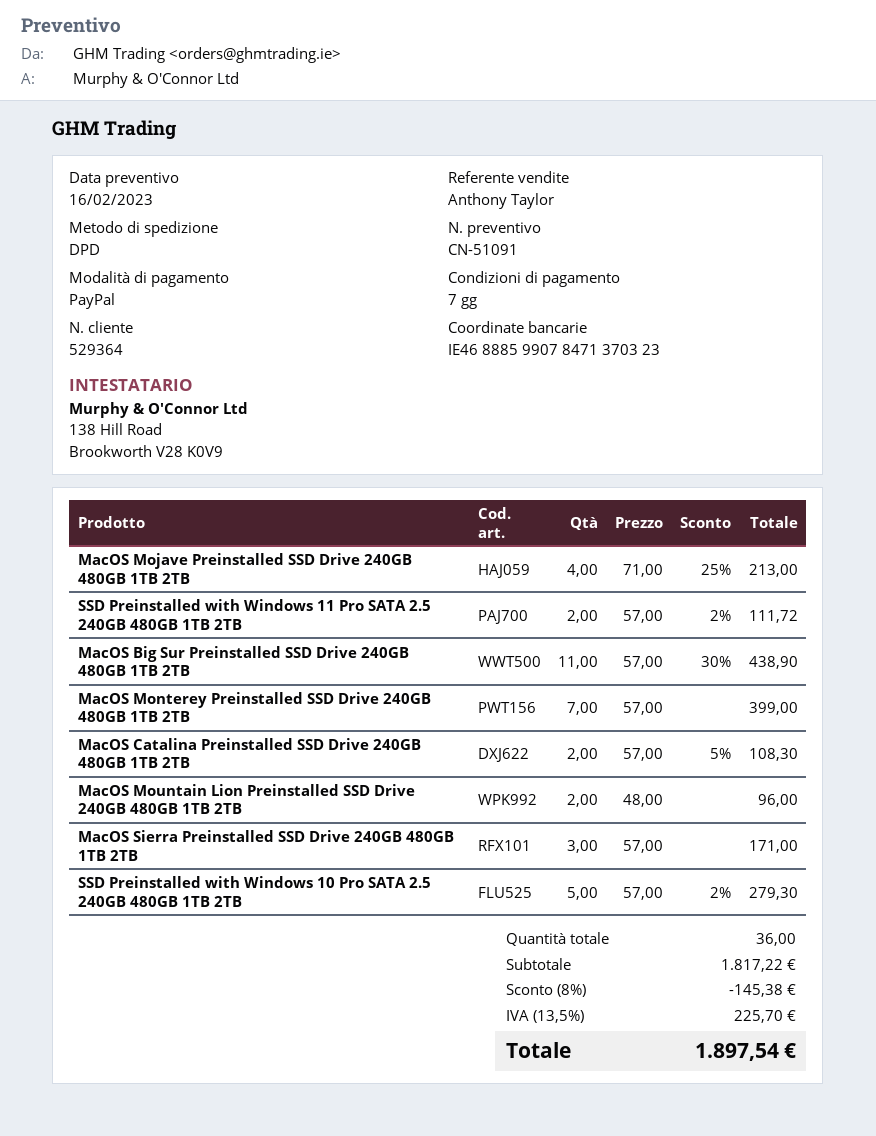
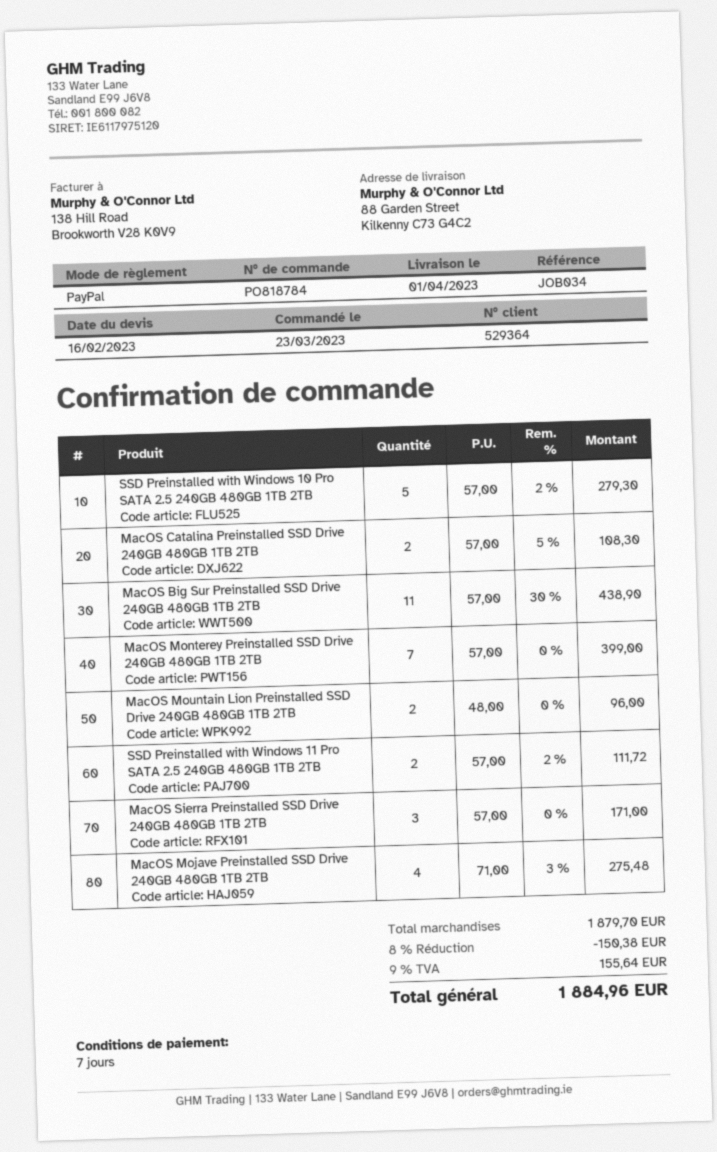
MacOS Mojave Preinstalled SSD Drive 240GB 480GB 1TB 2TB: 4 x 71.00 - 25% = 213.00 -> 4 x 71.00 - 3% = 275.48
subtotal: 1817.22 -> 1879.70
discount: 8% = 145.38 -> 8% = 150.38
tax: 13.5% = 225.70 -> 9% = 155.64
total: 1897.54 -> 1884.96

